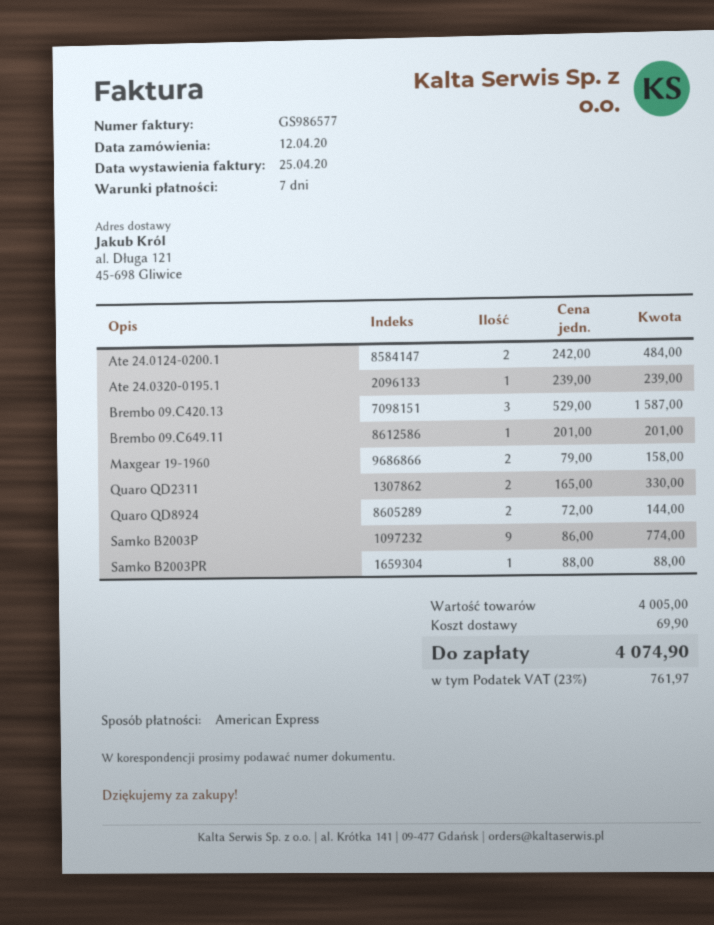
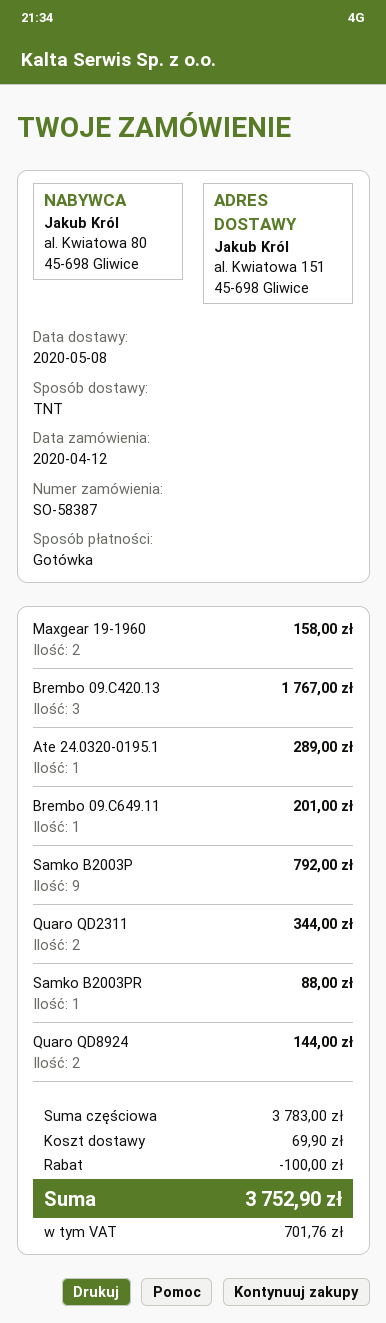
payment method: American Express -> cash
ship to: al. Długa 121, 45-698 Gliwice -> al. Kwiatowa 151, 45-698 Gliwice
Ate 24.0124-0200.1: 2 for 484.00 -> none
Ate 24.0320-0195.1: 1 for 239.00 -> 1 for 289.00
Brembo 09.C420.13: 3 for 1587.00 -> 3 for 1767.00
Quaro QD2311: 2 for 330.00 -> 2 for 344.00
Samko B2003P: 9 for 774.00 -> 9 for 792.00
subtotal: 4005.00 -> 3783.00
discount: none -> 100.00
tax: 761.97 -> 701.76
total: 4074.90 -> 3752.90

